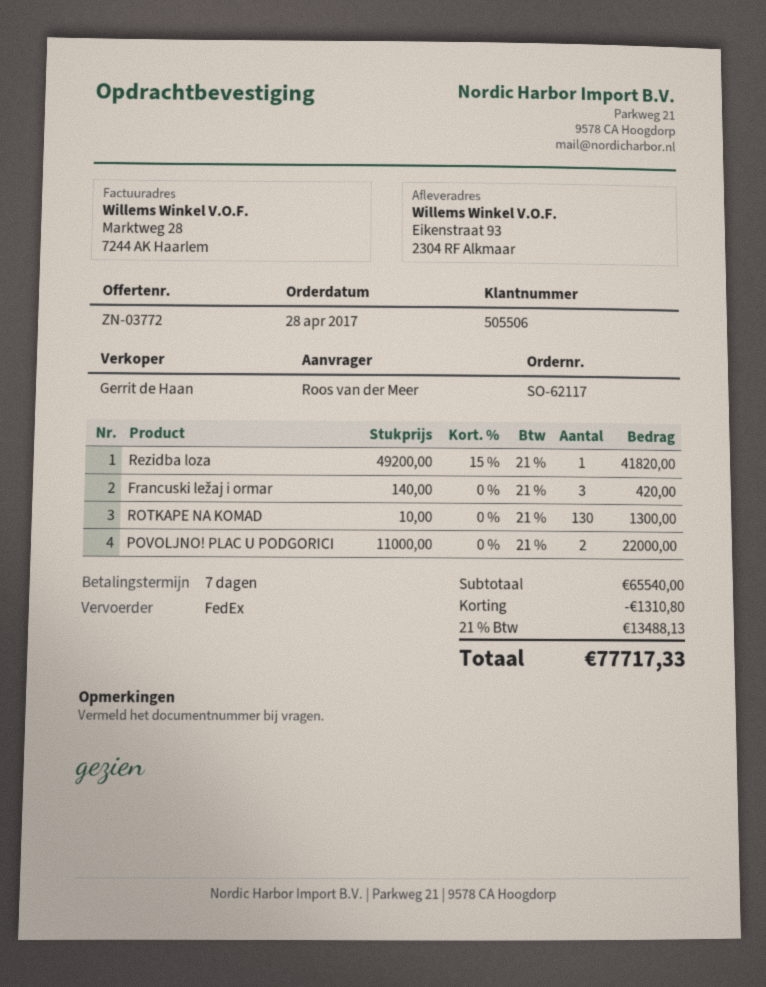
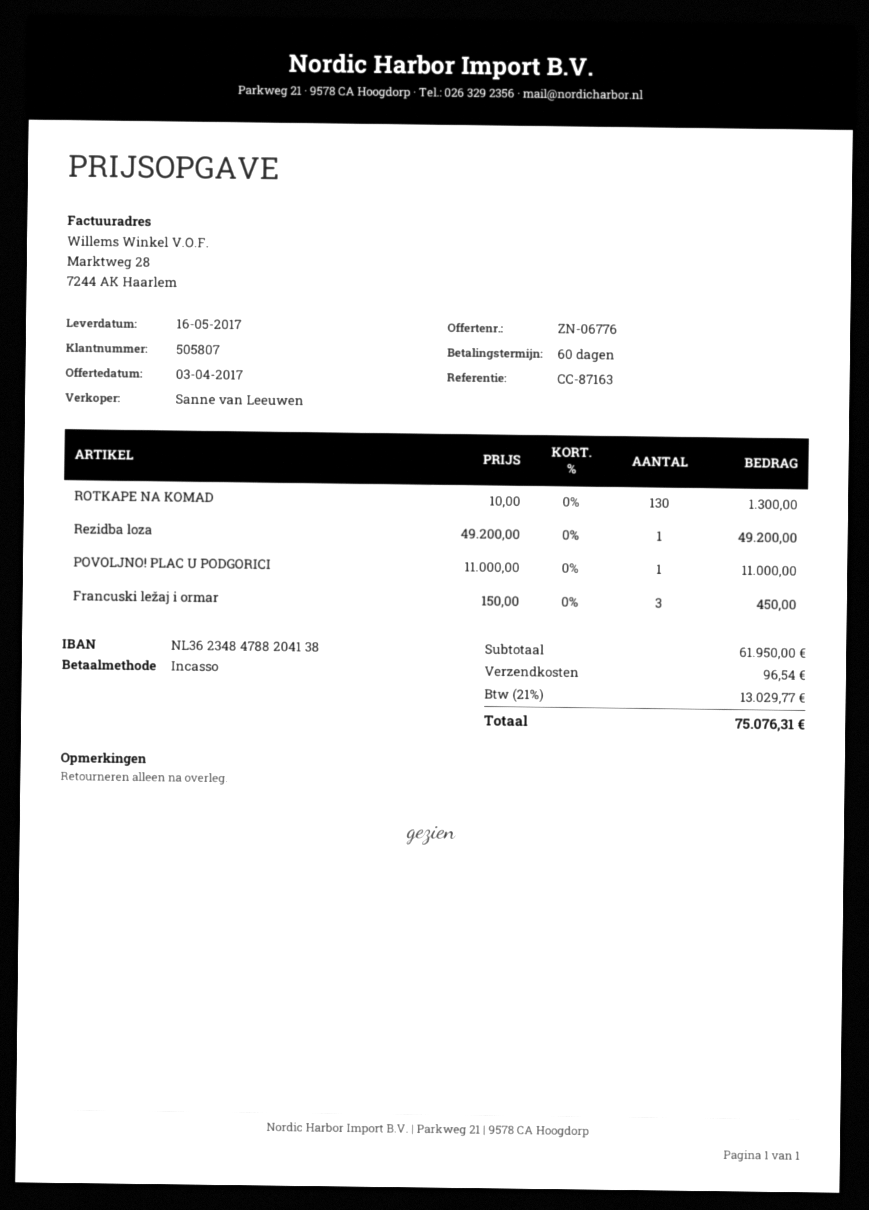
quote number: ZN-03772 -> ZN-06776
payment terms: 7 days -> 60 days
customer number: 505506 -> 505807
sales rep: Gerrit de Haan -> Sanne van Leeuwen
Rezidba loza: 1 x 49200.00 - 15% = 41820.00 -> 1 x 49200.00 = 49200.00
Francuski ležaj i ormar: 3 x 140.00 = 420.00 -> 3 x 150.00 = 450.00
POVOLJNO! PLAC U PODGORICI: 2 x 11000.00 = 22000.00 -> 1 x 11000.00 = 11000.00
subtotal: 65540.00 -> 61950.00
discount: 1310.80 -> none
shipping: none -> 96.54
tax: 21% = 13488.13 -> 21% = 13029.77
total: 77717.33 -> 75076.31

